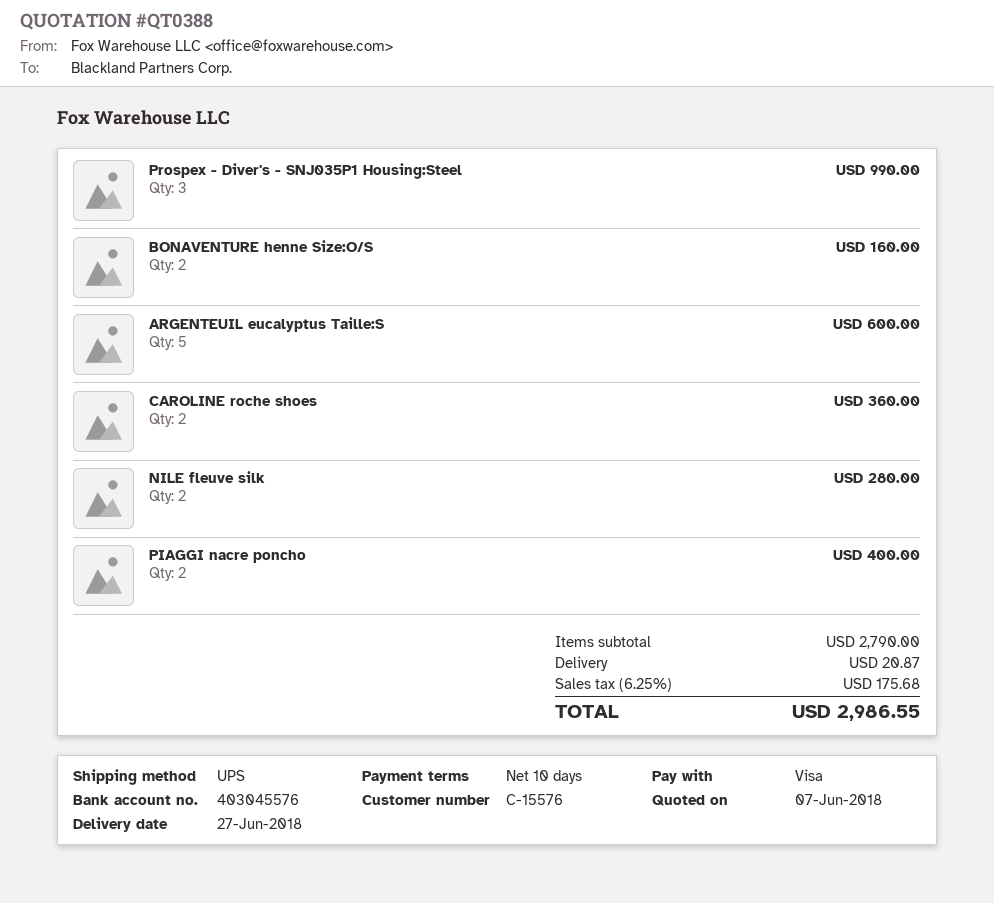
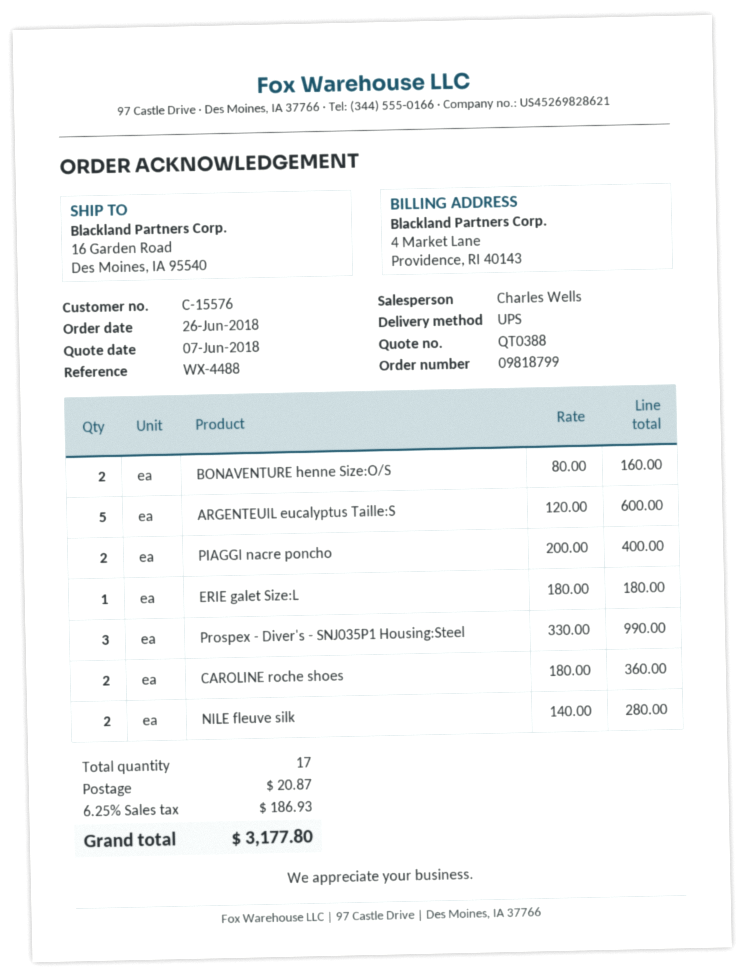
ERIE galet Size:L: none -> 1 for 180.00
tax: 6.25% = 175.68 -> 6.25% = 186.93
total: 2986.55 -> 3177.80

